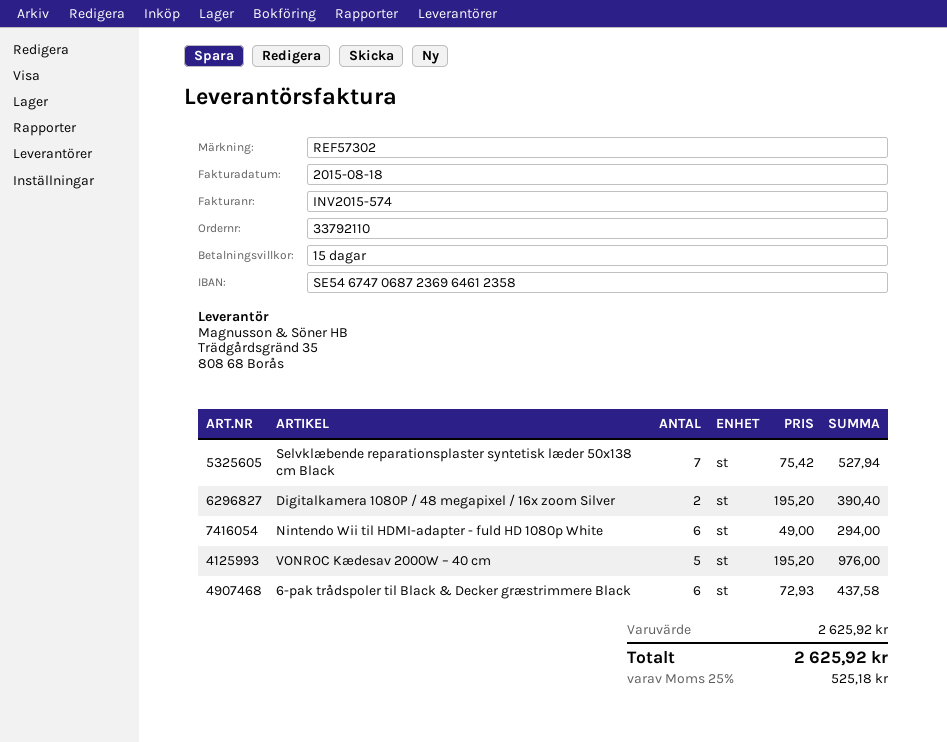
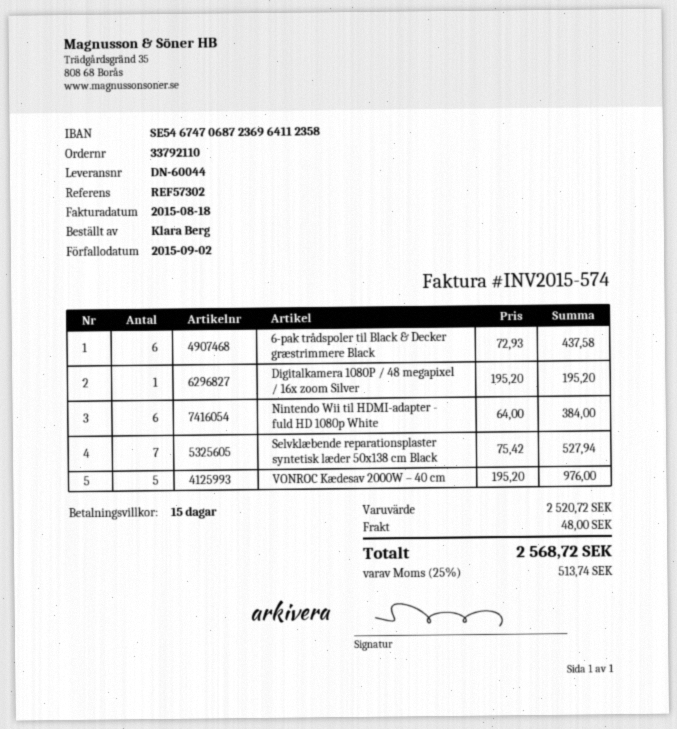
bank account: SE5467470687236964612358 -> SE5467470687236964112358
Digitalkamera 1080P / 48 megapixel / 16x zoom Silver: 2 x 195.20 = 390.40 -> 1 x 195.20 = 195.20
Nintendo Wii til HDMI-adapter - fuld HD 1080p White: 6 x 49.00 = 294.00 -> 6 x 64.00 = 384.00
subtotal: 2625.92 -> 2520.72
shipping: none -> 48.00
tax: 25% = 525.18 -> 25% = 513.74
total: 2625.92 -> 2568.72

